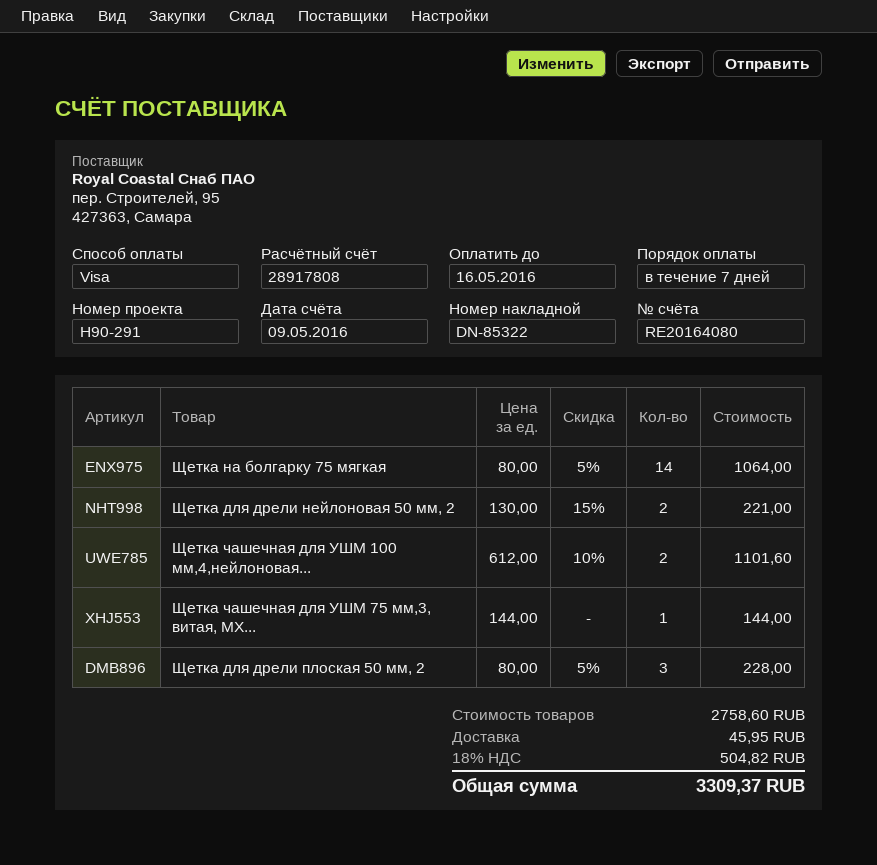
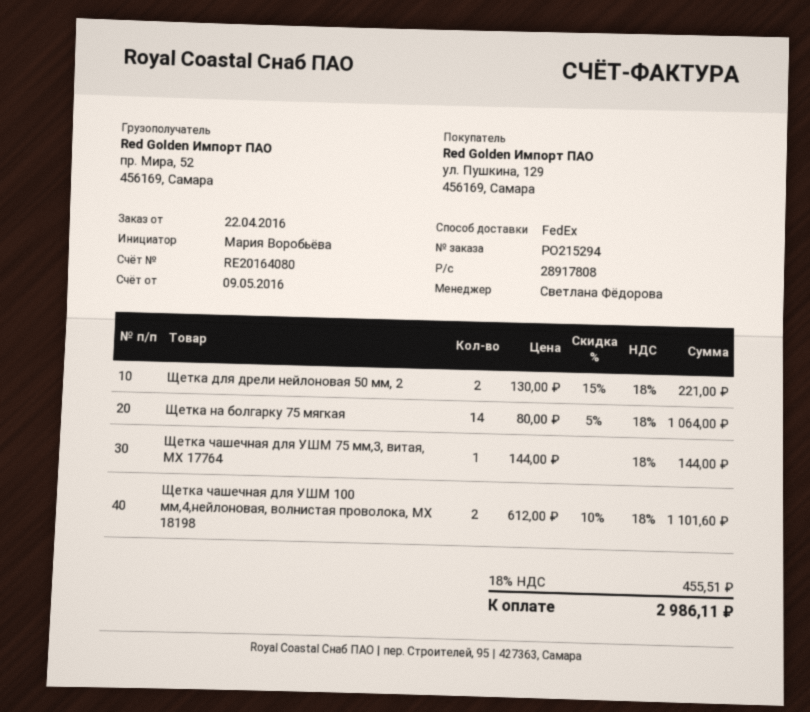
Щетка для дрели плоская 50 мм, 2: 3 x 80.00 - 5% = 228.00 -> none
shipping: 45.95 -> none
tax: 18% = 504.82 -> 18% = 455.51
total: 3309.37 -> 2986.11

